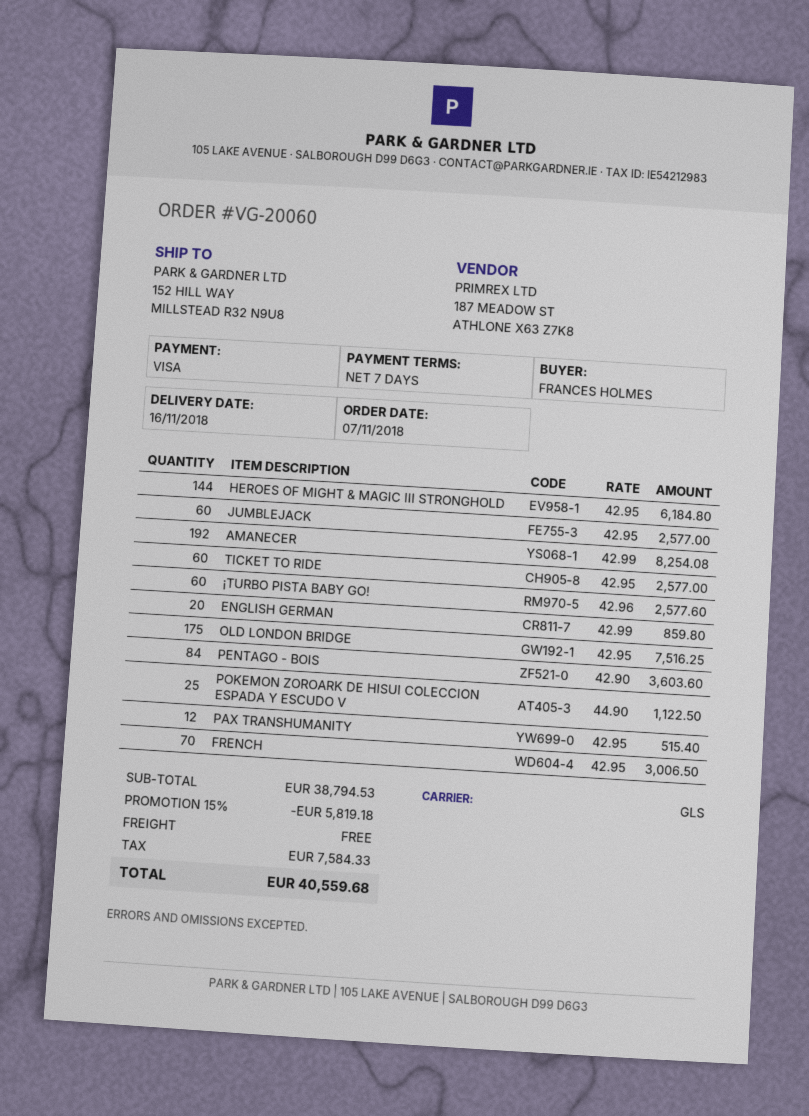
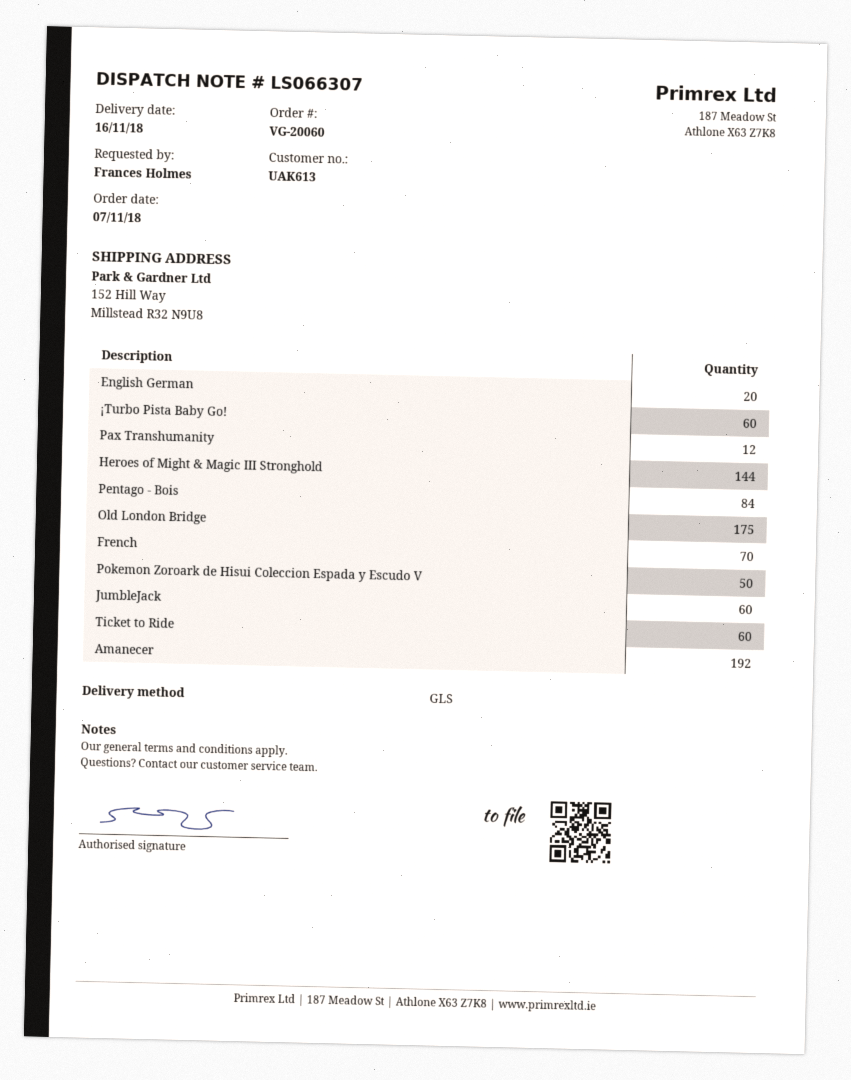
POKEMON ZOROARK DE HISUI COLECCION ESPADA Y ESCUDO V: 25 -> 50

